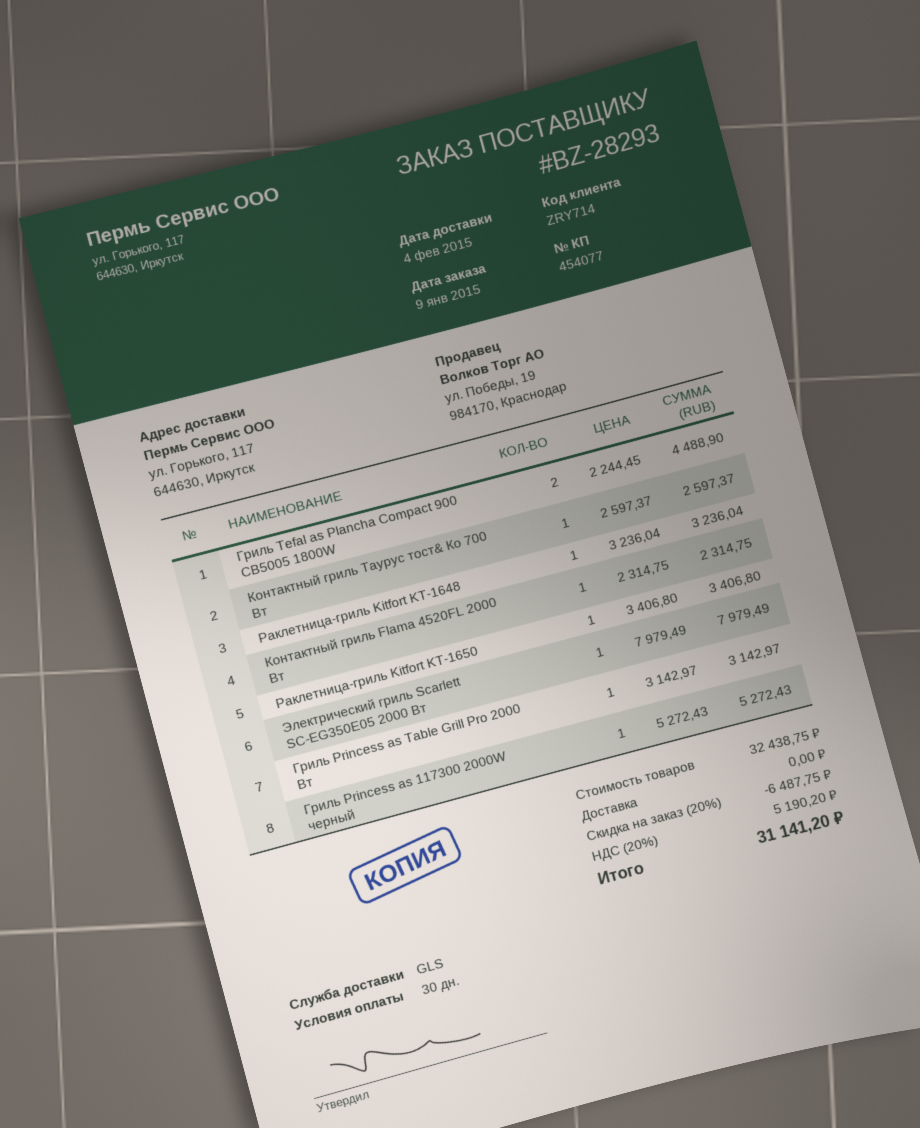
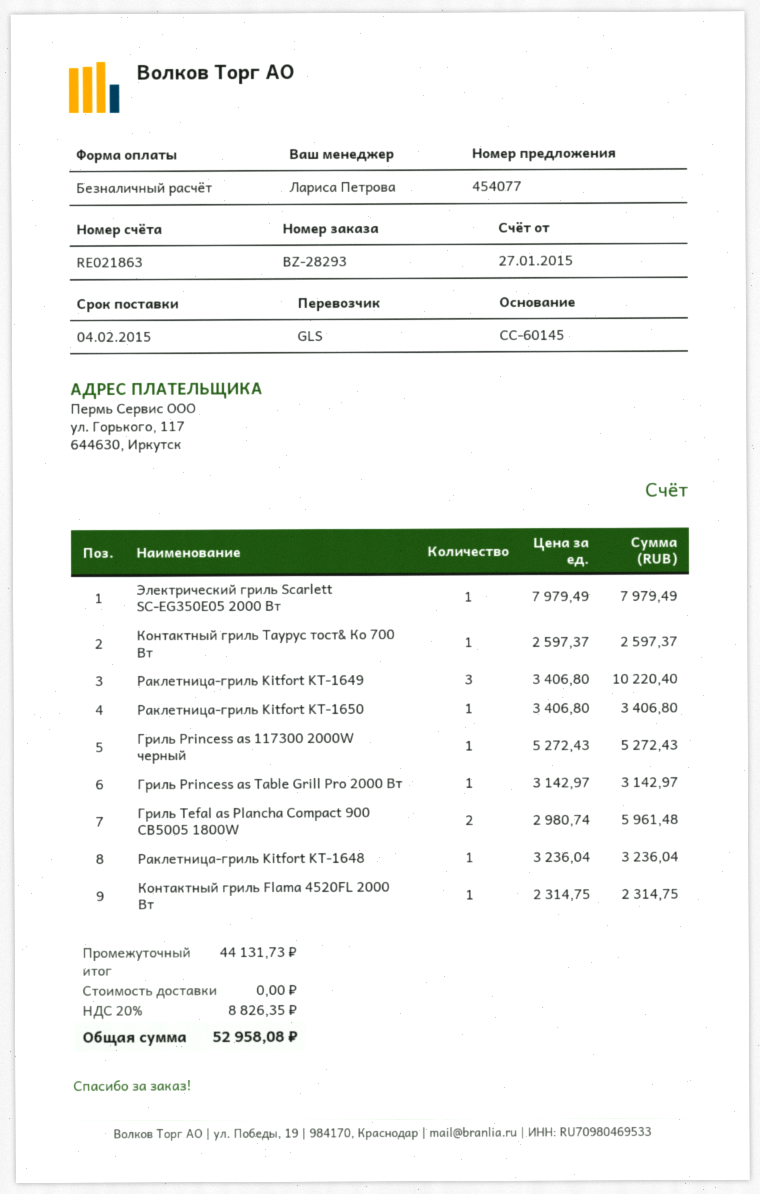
Гриль Tefal as Plancha Compact 900 CB5005 1800W: 2 x 2244.45 = 4488.90 -> 2 x 2980.74 = 5961.48
Раклетница-гриль Kitfort KT-1649: none -> 3 x 3406.80 = 10220.40
subtotal: 32438.75 -> 44131.73
discount: 20% = 6487.75 -> none
tax: 20% = 5190.20 -> 20% = 8826.35
total: 31141.20 -> 52958.08

